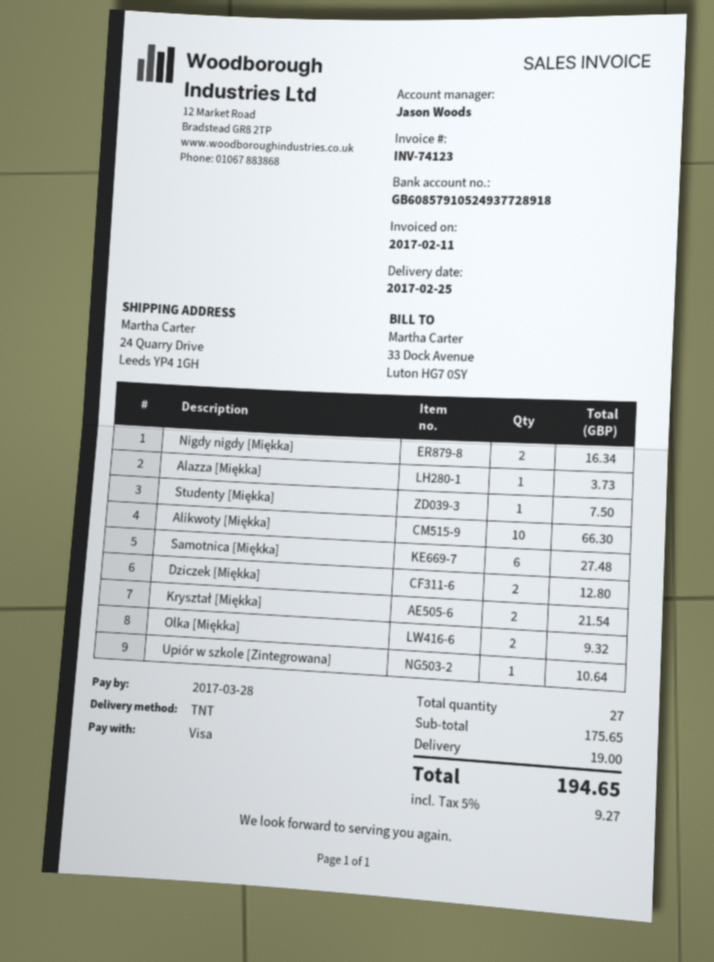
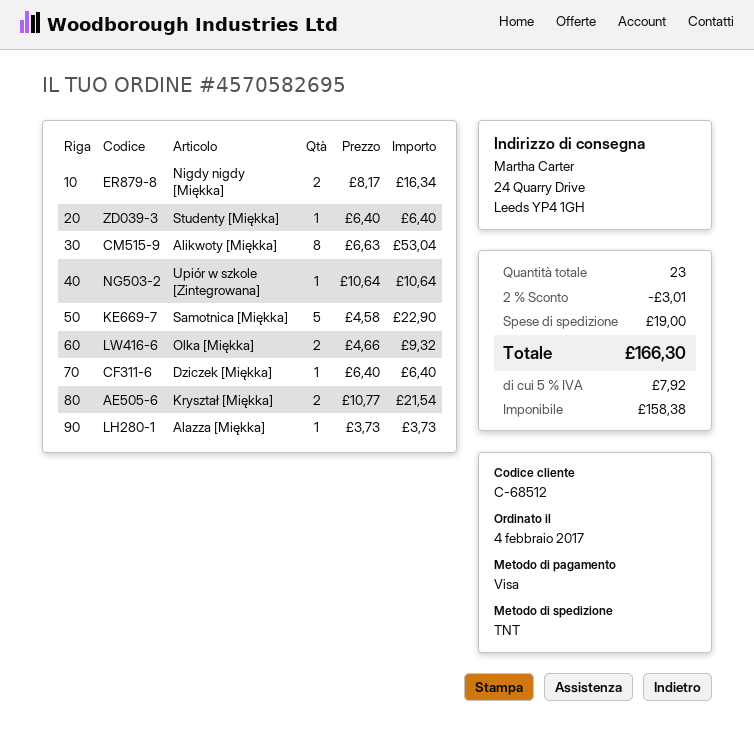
Studenty [Miękka]: 1 for 7.50 -> 1 for 6.40
Alikwoty [Miękka]: 10 for 66.30 -> 8 for 53.04
Samotnica [Miękka]: 6 for 27.48 -> 5 for 22.90
Dziczek [Miękka]: 2 for 12.80 -> 1 for 6.40
total quantity: 27 -> 23
discount: none -> 2% = 3.01
tax: 5% = 9.27 -> 5% = 7.92
total: 194.65 -> 166.30

